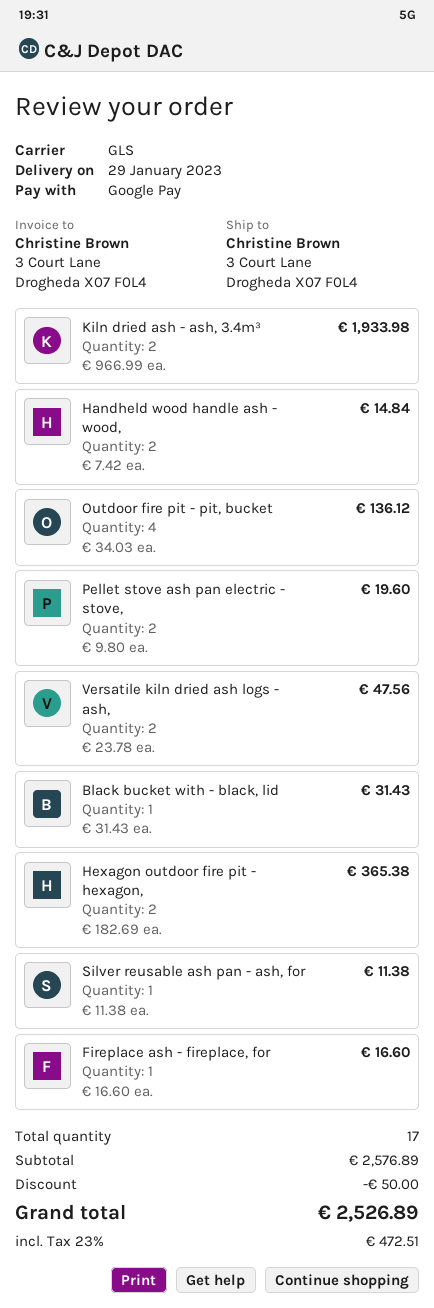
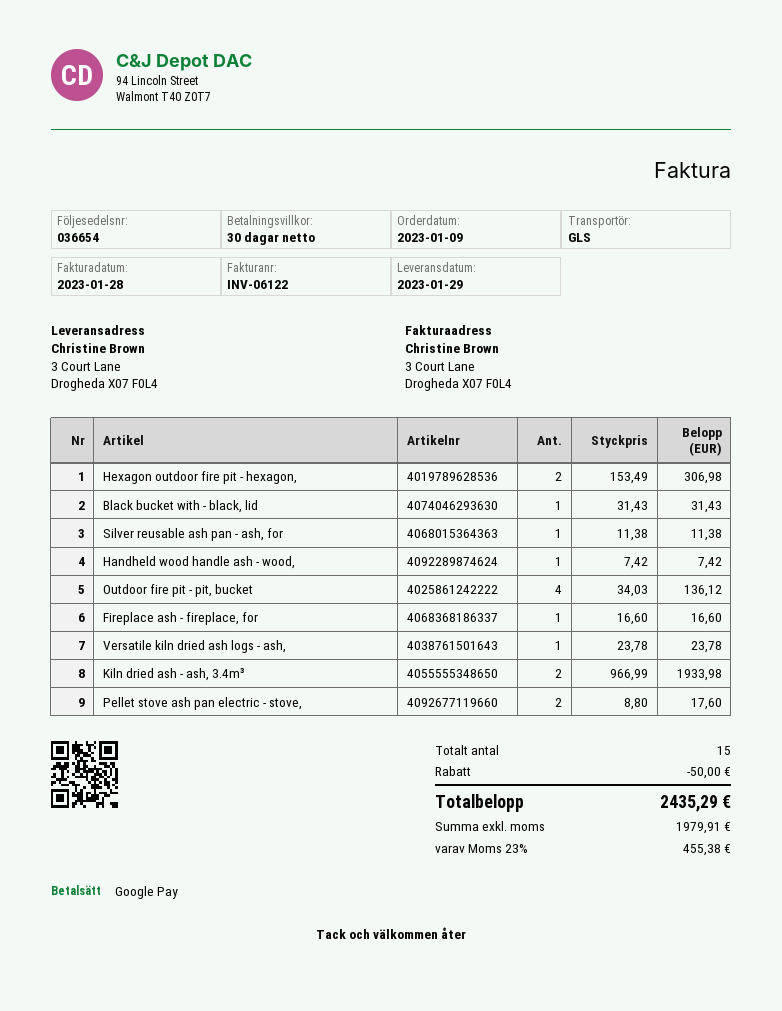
Handheld wood handle ash - wood,: 2 x 7.42 = 14.84 -> 1 x 7.42 = 7.42
Pellet stove ash pan electric - stove,: 2 x 9.80 = 19.60 -> 2 x 8.80 = 17.60
Versatile kiln dried ash logs - ash,: 2 x 23.78 = 47.56 -> 1 x 23.78 = 23.78
Hexagon outdoor fire pit - hexagon,: 2 x 182.69 = 365.38 -> 2 x 153.49 = 306.98
total quantity: 17 -> 15
tax: 23% = 472.51 -> 23% = 455.38
total: 2526.89 -> 2435.29

